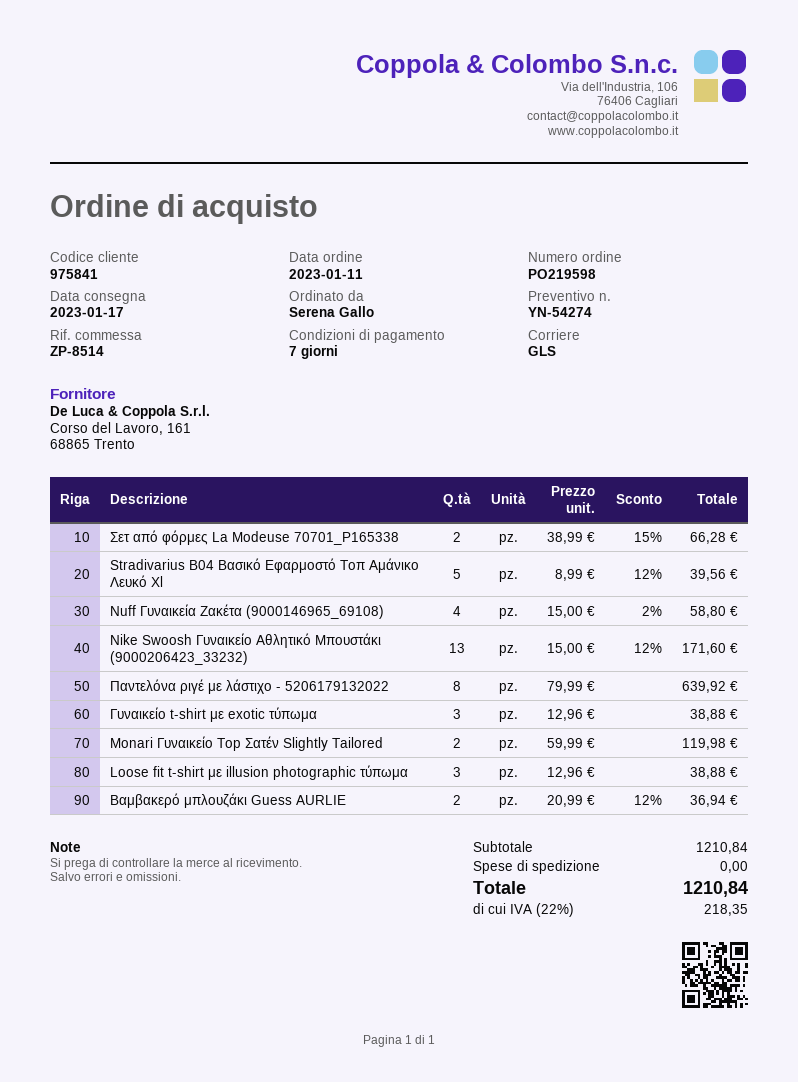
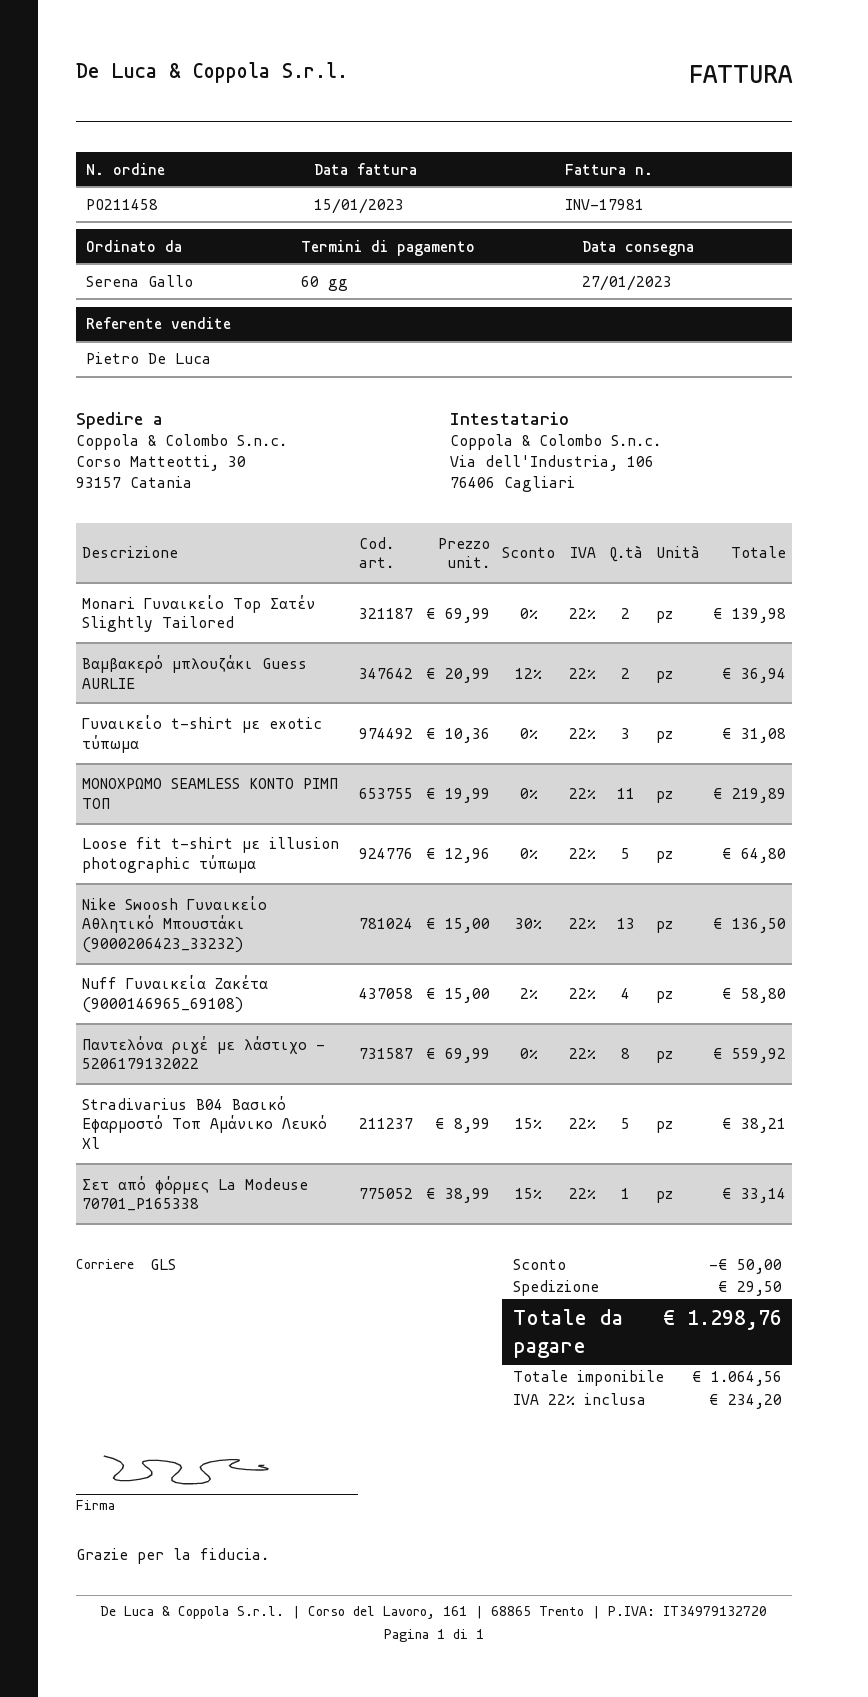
order number: PO219598 -> PO211458
delivery date: 2023-01-17 -> 2023-01-27
payment terms: 7 days -> 60 days
Σετ από φόρμες La Modeuse 70701_P165338: 2 x 38.99 - 15% = 66.28 -> 1 x 38.99 - 15% = 33.14
Stradivarius B04 Βασικό Εφαρμοστό Τοπ Αμάνικο Λευκό Xl: 5 x 8.99 - 12% = 39.56 -> 5 x 8.99 - 15% = 38.21
Nike Swoosh Γυναικείο Αθλητικό Μπουστάκι (9000206423_33232): 13 x 15.00 - 12% = 171.60 -> 13 x 15.00 - 30% = 136.50
Παντελόνα ριγέ με λάστιχο - 5206179132022: 8 x 79.99 = 639.92 -> 8 x 69.99 = 559.92
Γυναικείο t-shirt με exotic τύπωμα: 3 x 12.96 = 38.88 -> 3 x 10.36 = 31.08
Monari Γυναικείο Top Σατέν Slightly Tailored: 2 x 59.99 = 119.98 -> 2 x 69.99 = 139.98
Loose fit t-shirt με illusion photographic τύπωμα: 3 x 12.96 = 38.88 -> 5 x 12.96 = 64.80
ΜΟΝΟΧΡΩΜΟ SEAMLESS ΚΟΝΤΟ ΡΙΜΠ ΤΟΠ: none -> 11 x 19.99 = 219.89
discount: none -> 50.00
shipping: 0.00 -> 29.50
tax: 22% = 218.35 -> 22% = 234.20
total: 1210.84 -> 1298.76

